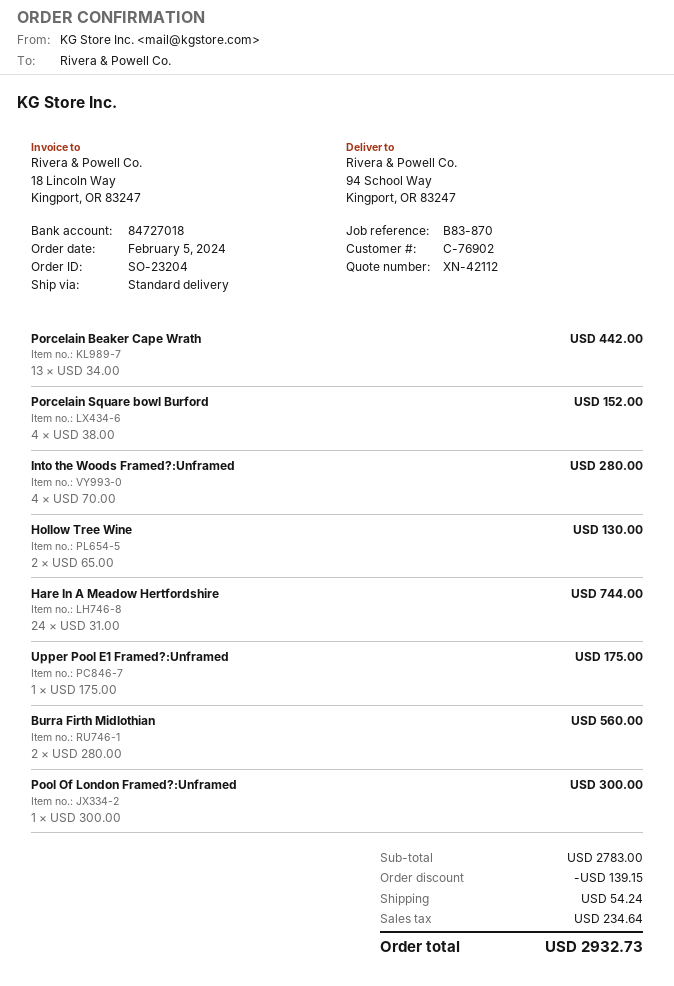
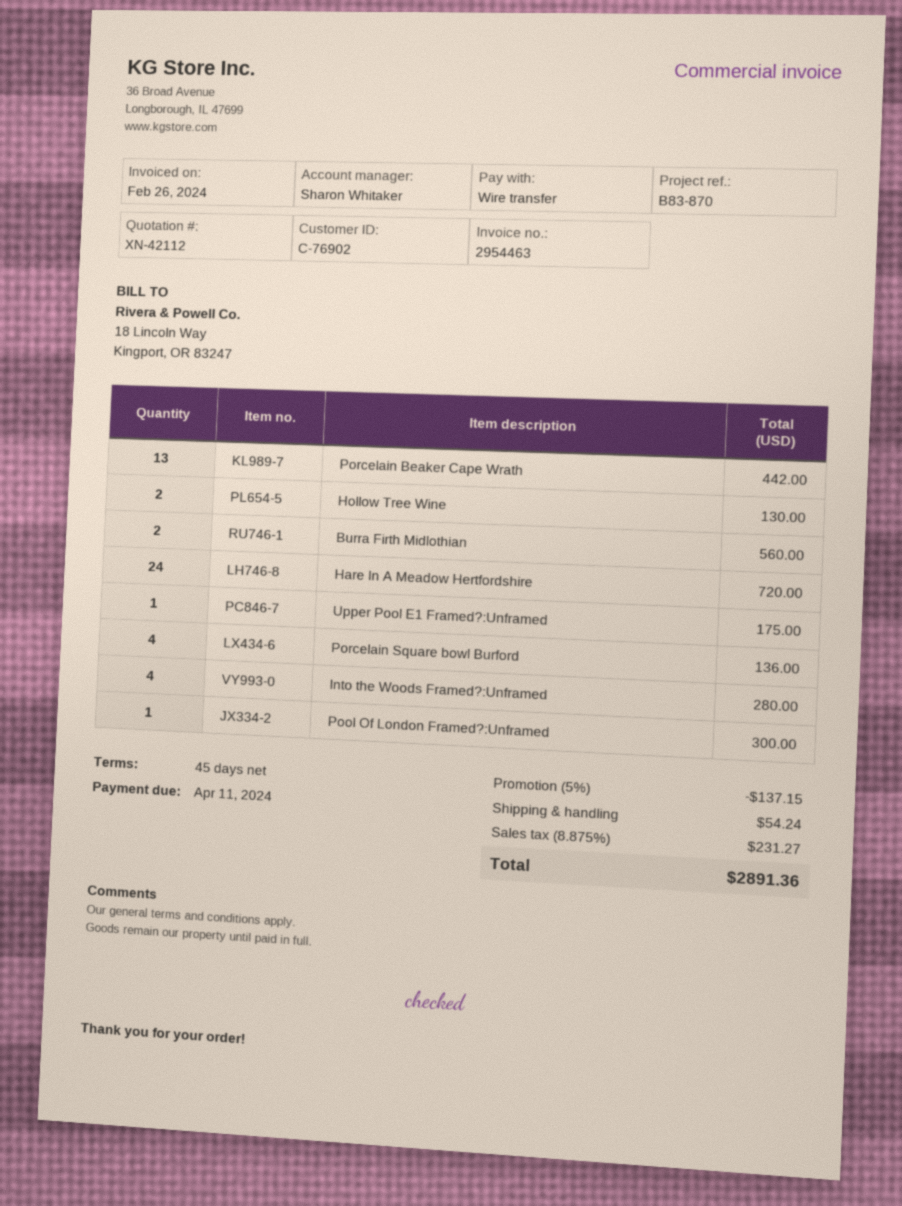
Porcelain Square bowl Burford: 4 for 152.00 -> 4 for 136.00
Hare In A Meadow Hertfordshire: 24 for 744.00 -> 24 for 720.00
discount: 139.15 -> 137.15
tax: 234.64 -> 231.27
total: 2932.73 -> 2891.36

